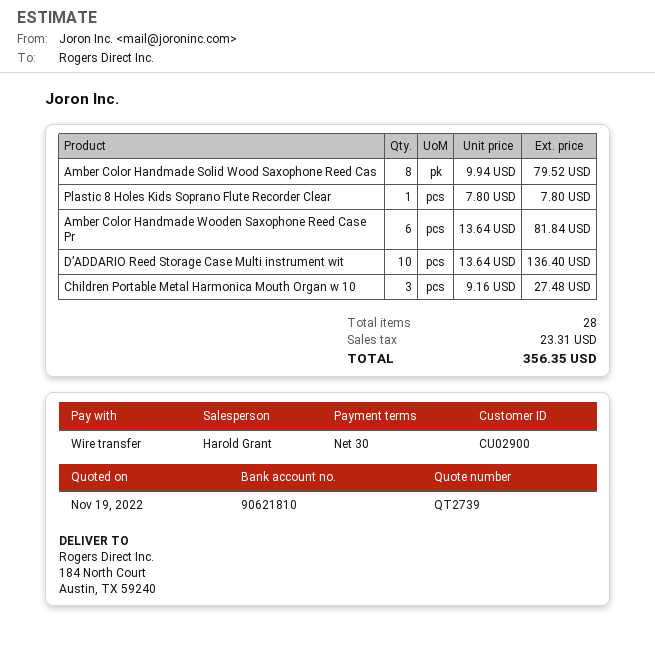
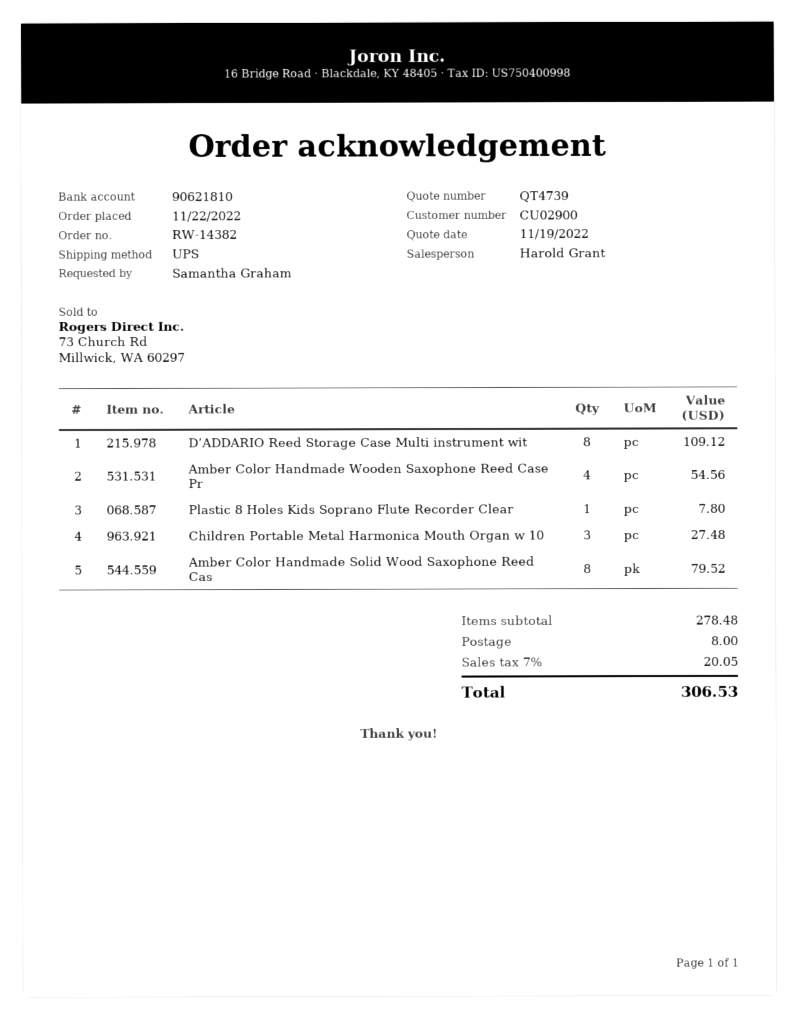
quote number: QT2739 -> QT4739
Amber Color Handmade Wooden Saxophone Reed Case Pr: 6 for 81.84 -> 4 for 54.56
D’ADDARIO Reed Storage Case Multi instrument wit: 10 for 136.40 -> 8 for 109.12
shipping: none -> 8.00
tax: 23.31 -> 20.05
total: 356.35 -> 306.53

